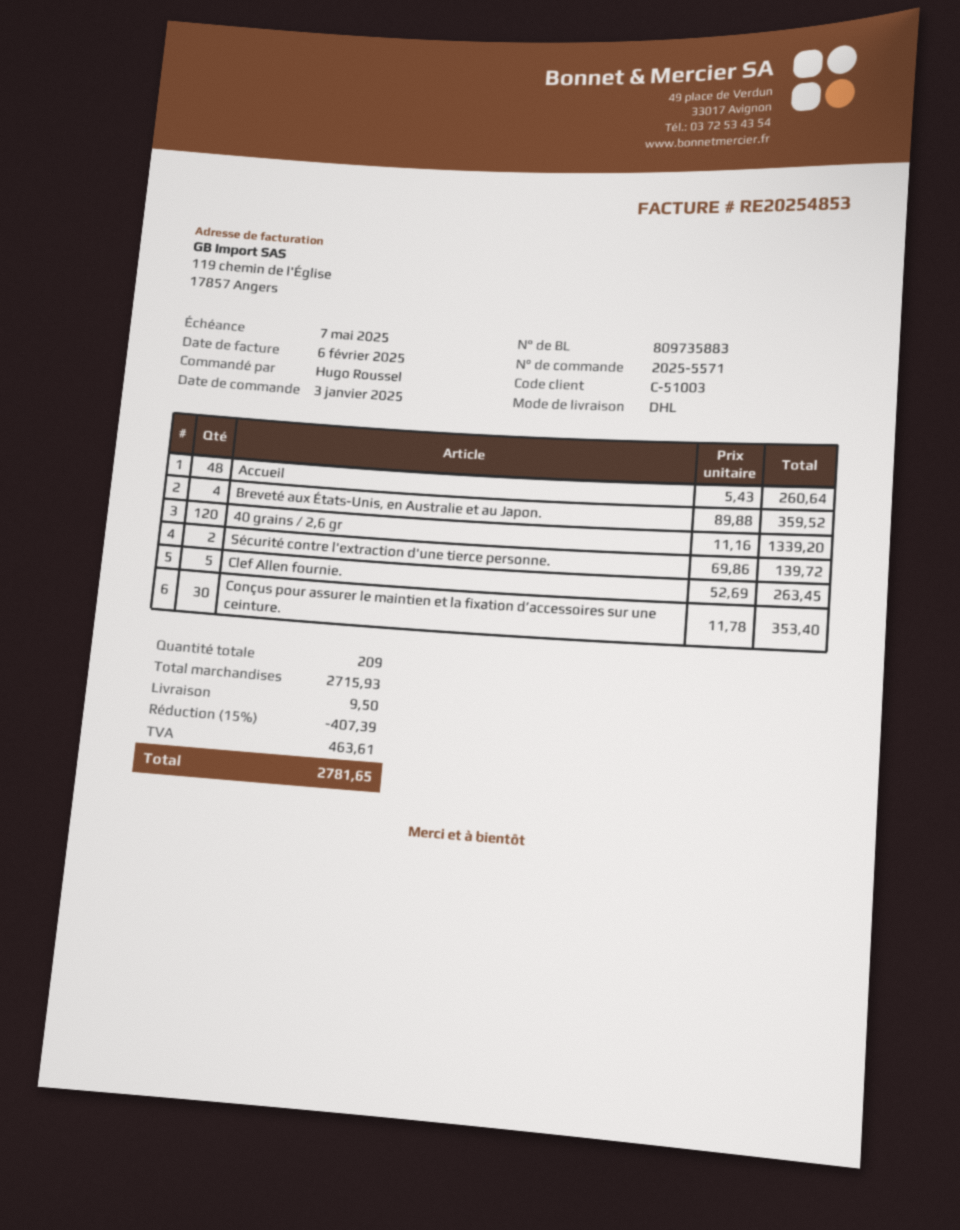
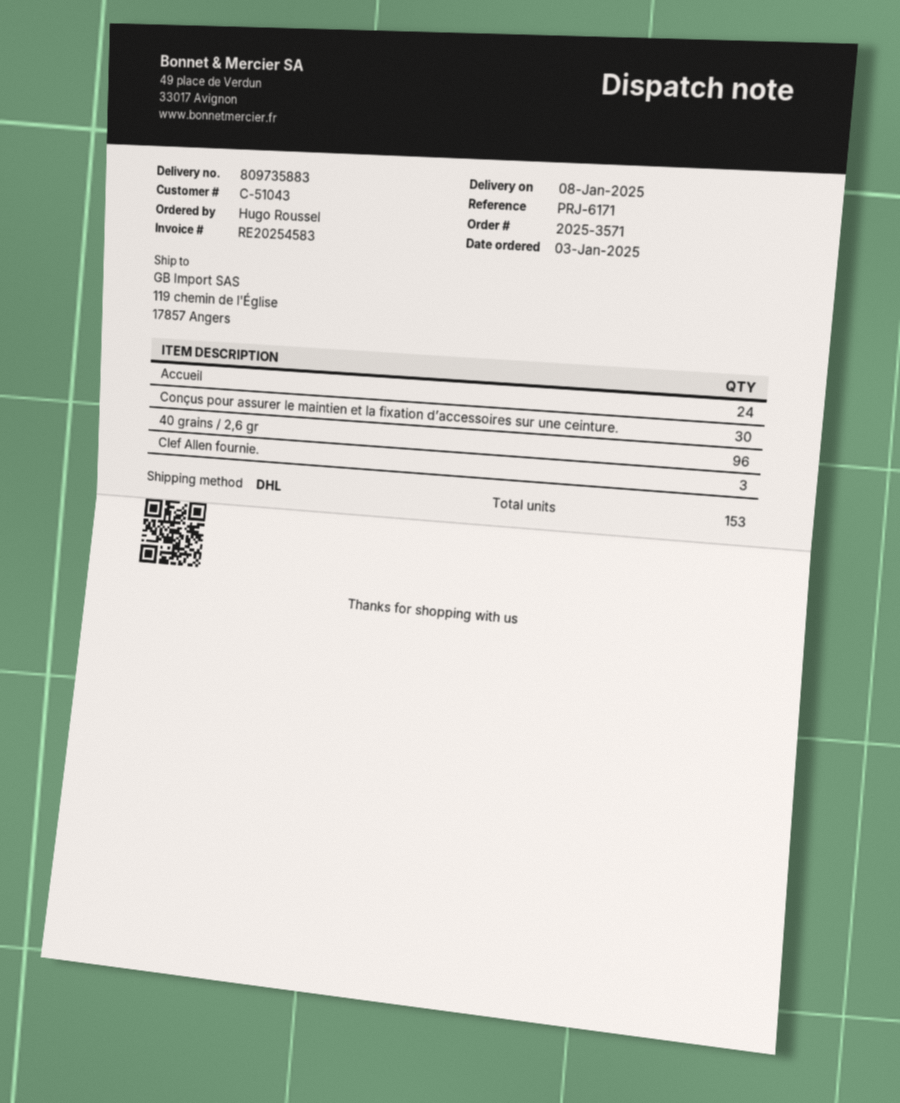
order number: 2025-5571 -> 2025-3571
invoice number: RE20254853 -> RE20254583
customer number: C-51003 -> C-51043
Accueil: 48 -> 24
Breveté aux États-Unis, en Australie et au Japon.: 4 -> none
40 grains / 2,6 gr: 120 -> 96
Sécurité contre l'extraction d'une tierce personne.: 2 -> none
Clef Allen fournie.: 5 -> 3
total quantity: 209 -> 153

